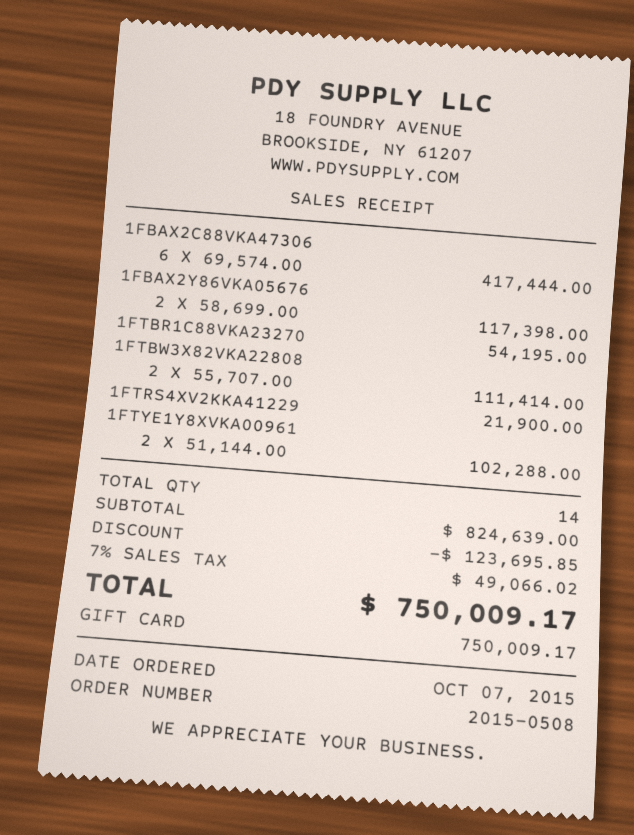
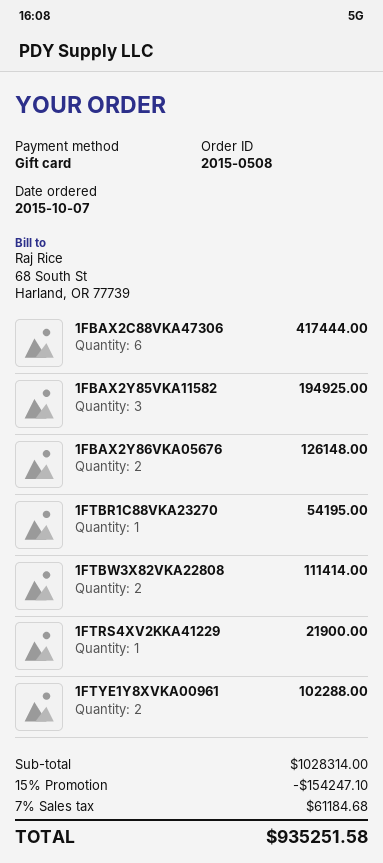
1FBAX2Y86VKA05676: 2 for 117398.00 -> 2 for 126148.00
1FBAX2Y85VKA11582: none -> 3 for 194925.00
subtotal: 824639.00 -> 1028314.00
discount: 123695.85 -> 154247.10
tax: 7% = 49066.02 -> 7% = 61184.68
total: 750009.17 -> 935251.58

